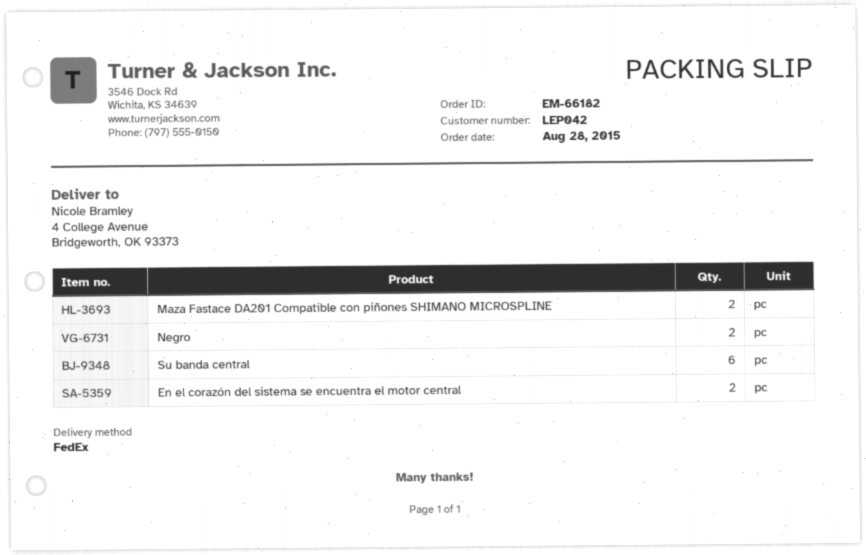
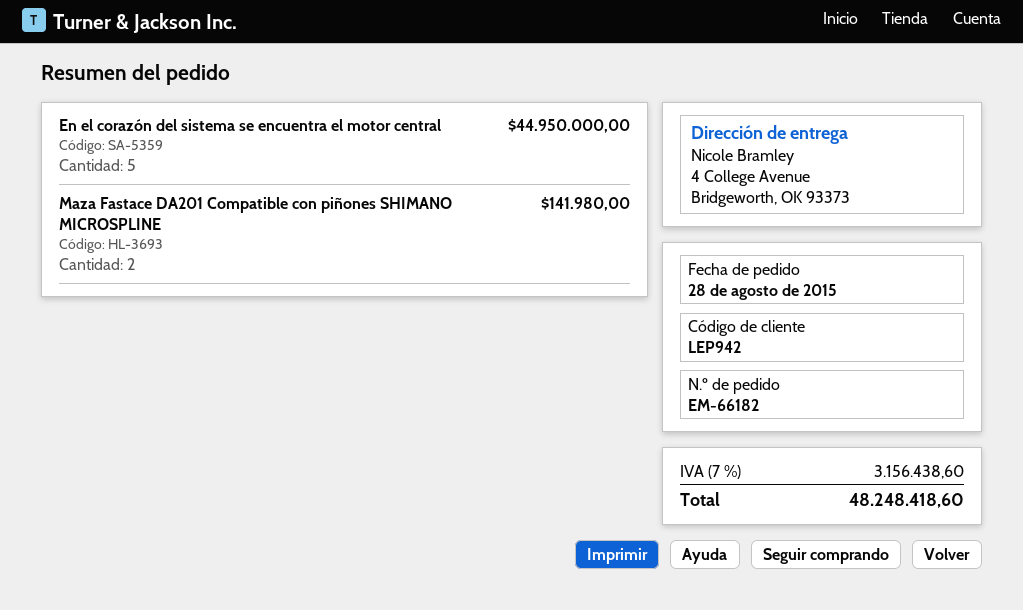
customer number: LEP042 -> LEP942
Negro: 2 -> none
Su banda central: 6 -> none
En el corazón del sistema se encuentra el motor central: 2 -> 5

